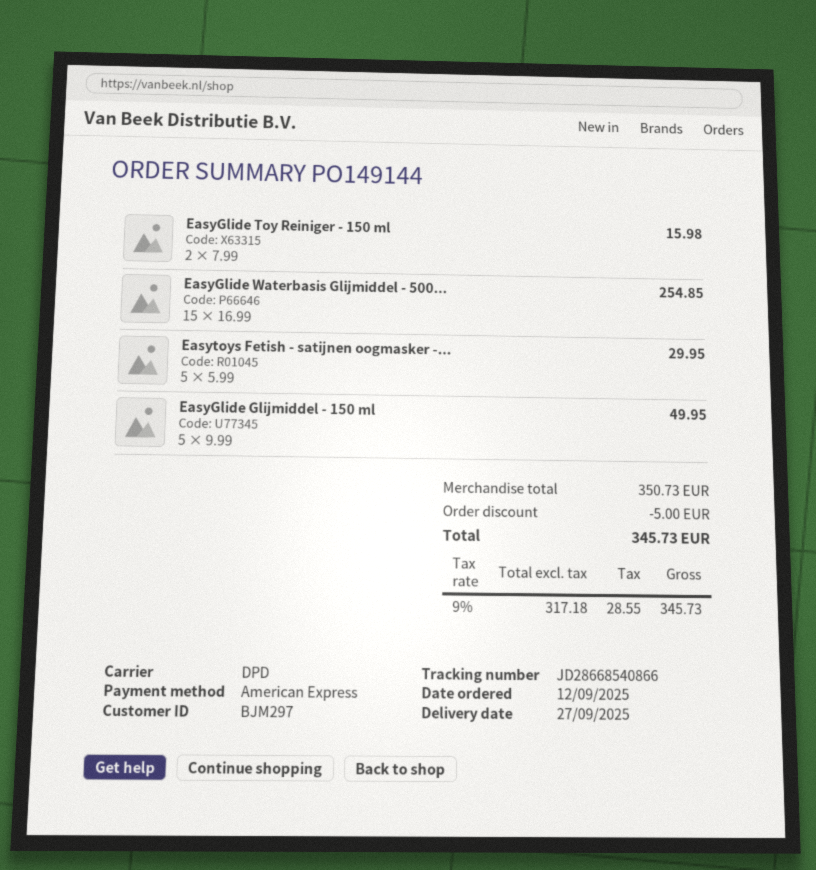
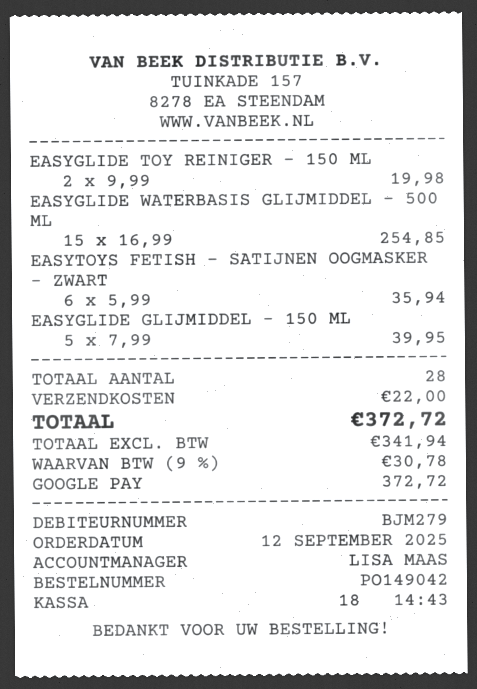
order number: PO149144 -> PO149042
customer number: BJM297 -> BJM279
payment method: American Express -> Google Pay
EasyGlide Toy Reiniger - 150 ml: 2 x 7.99 = 15.98 -> 2 x 9.99 = 19.98
Easytoys Fetish - satijnen oogmasker -...: 5 x 5.99 = 29.95 -> 6 x 5.99 = 35.94
EasyGlide Glijmiddel - 150 ml: 5 x 9.99 = 49.95 -> 5 x 7.99 = 39.95
discount: 5.00 -> none
shipping: none -> 22.00
net: 317.18 -> 341.94
tax: 9% = 28.55 -> 9% = 30.78
total: 345.73 -> 372.72

